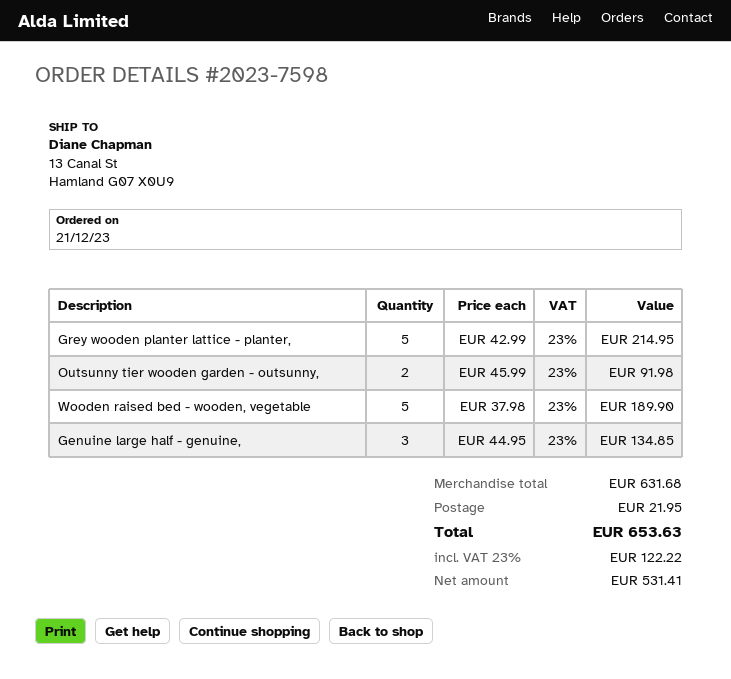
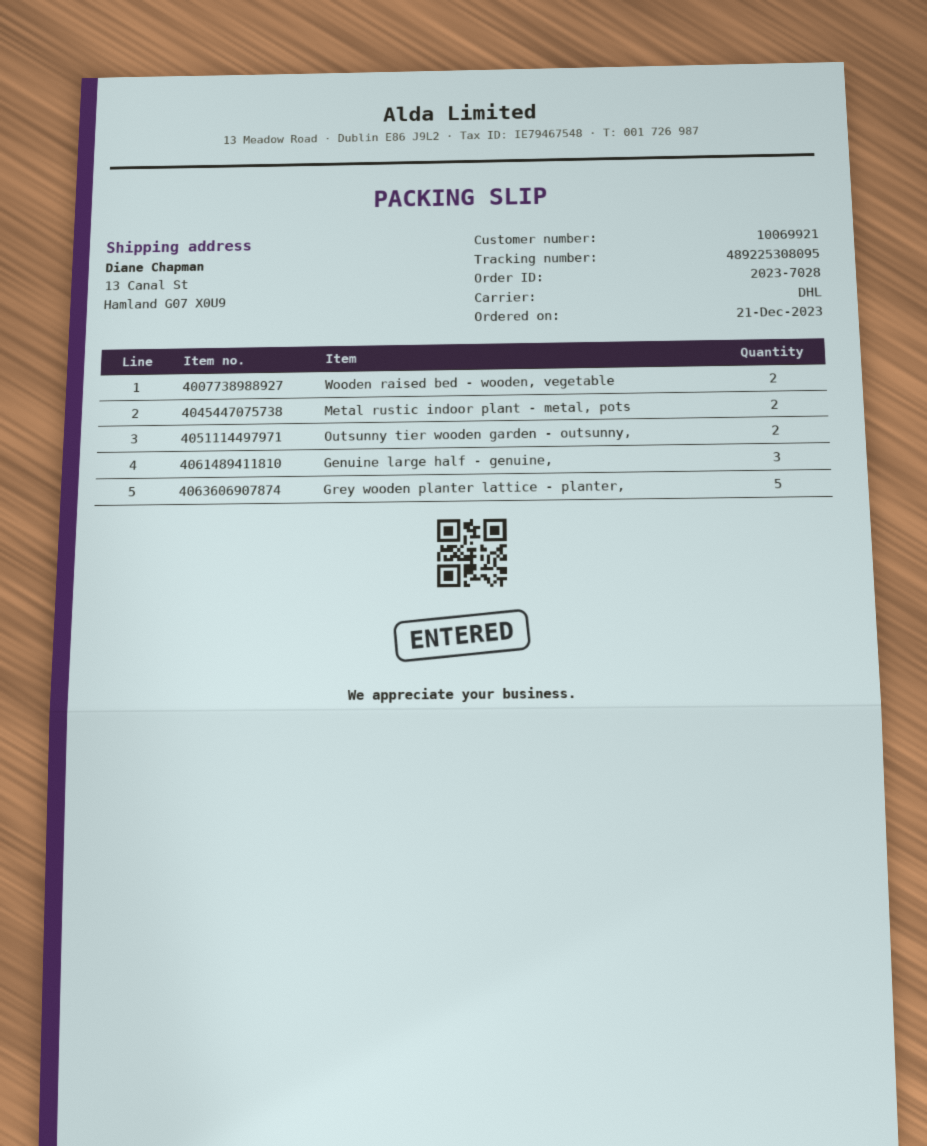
order number: 2023-7598 -> 2023-7028
Wooden raised bed - wooden, vegetable: 5 -> 2
Metal rustic indoor plant - metal, pots: none -> 2

